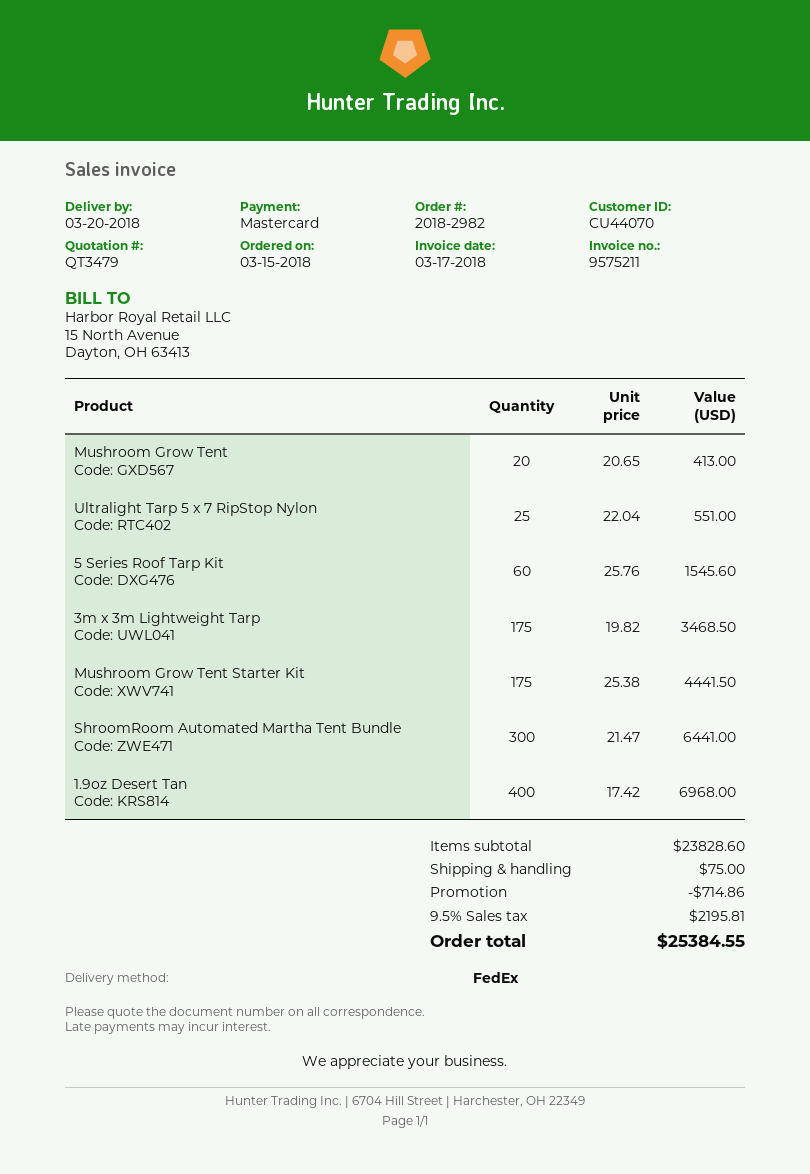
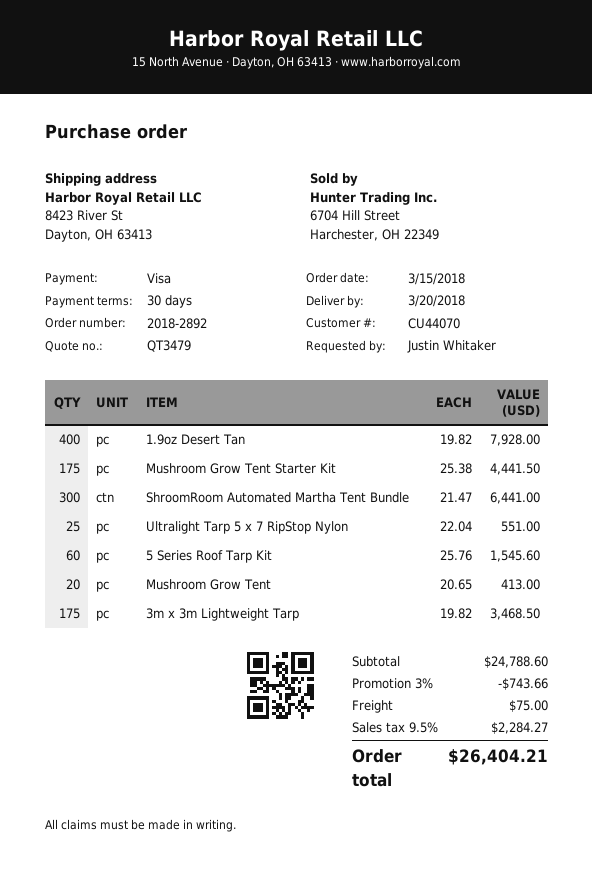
order number: 2018-2982 -> 2018-2892
payment method: Mastercard -> Visa
1.9oz Desert Tan: 400 x 17.42 = 6968.00 -> 400 x 19.82 = 7928.00
subtotal: 23828.60 -> 24788.60
discount: 714.86 -> 743.66
tax: 9.5% = 2195.81 -> 9.5% = 2284.27
total: 25384.55 -> 26404.21

